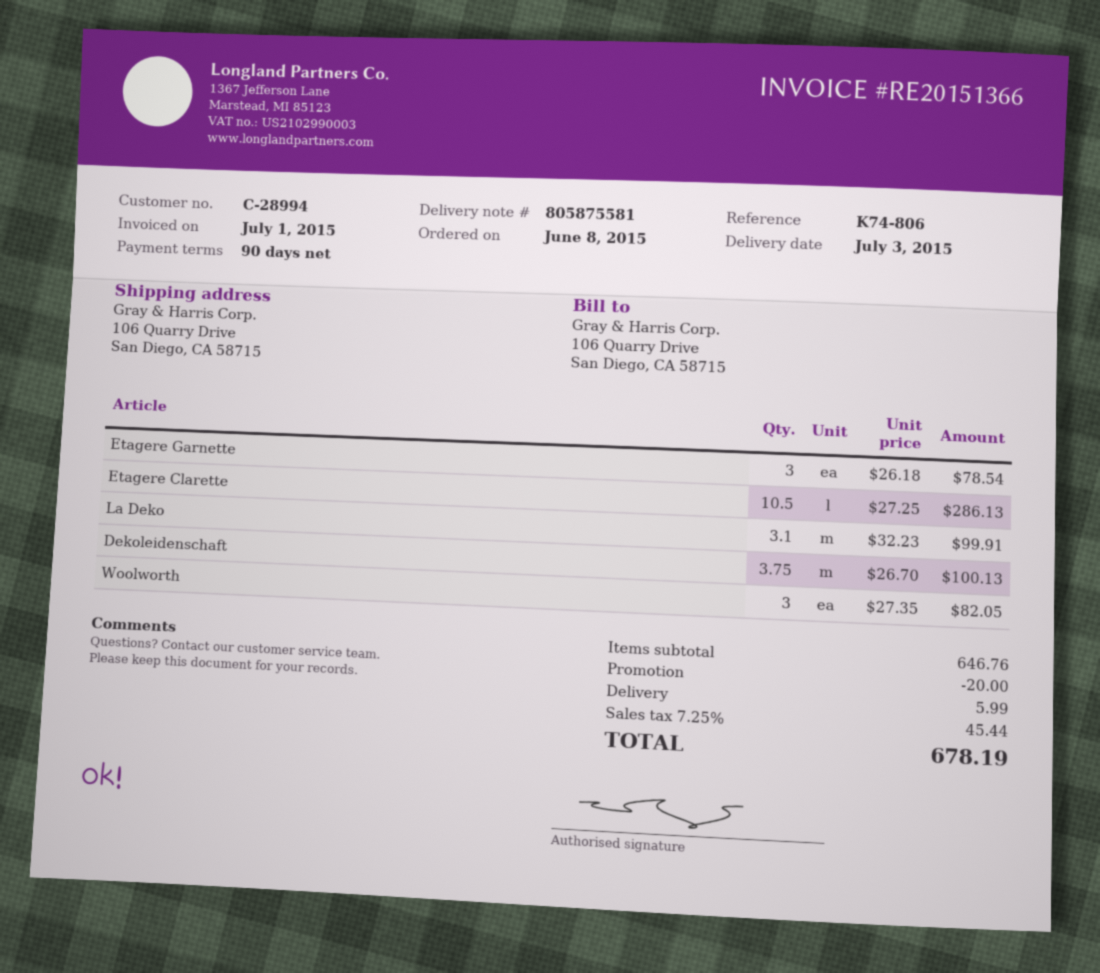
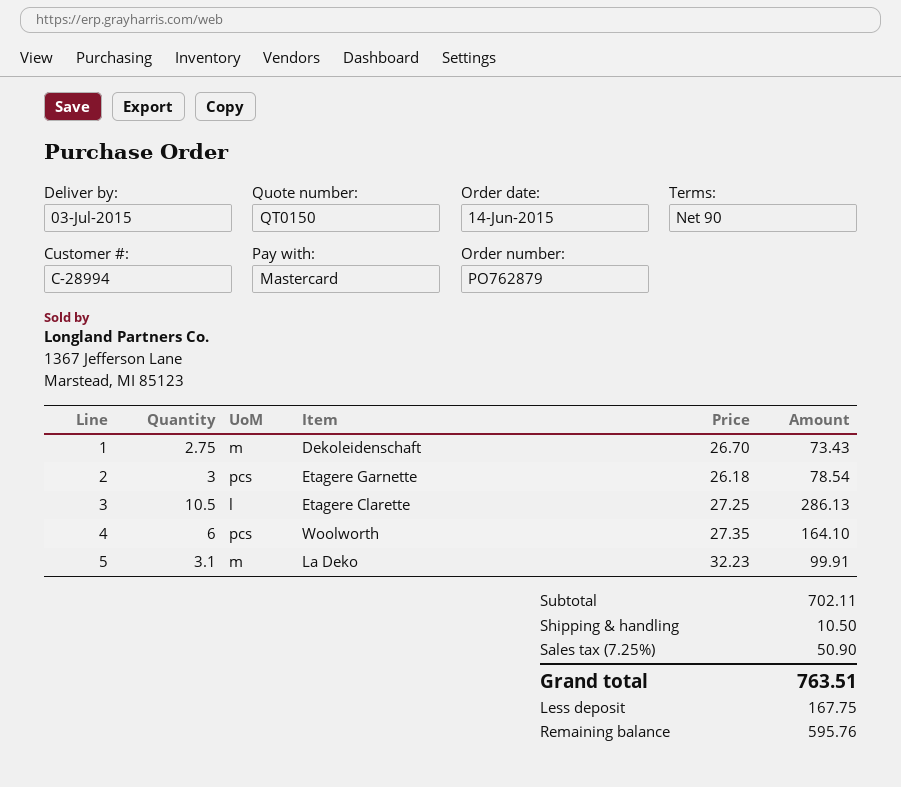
order date: 2015-06-08 -> 2015-06-14
Dekoleidenschaft: 3.75 x 26.70 = 100.13 -> 2.75 x 26.70 = 73.43
Woolworth: 3 x 27.35 = 82.05 -> 6 x 27.35 = 164.10
subtotal: 646.76 -> 702.11
discount: 20.00 -> none
shipping: 5.99 -> 10.50
tax: 7.25% = 45.44 -> 7.25% = 50.90
total: 678.19 -> 763.51

